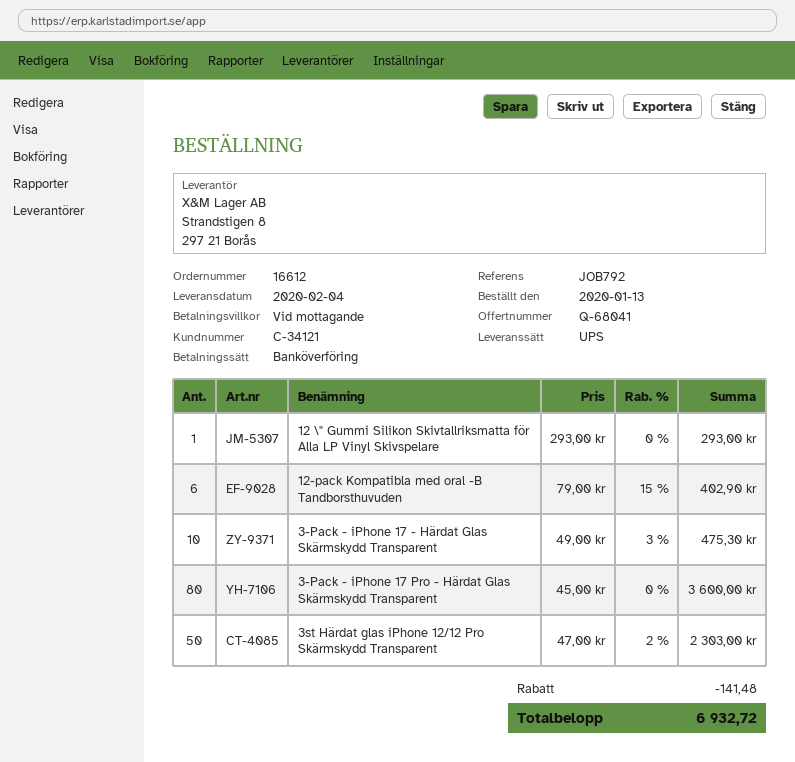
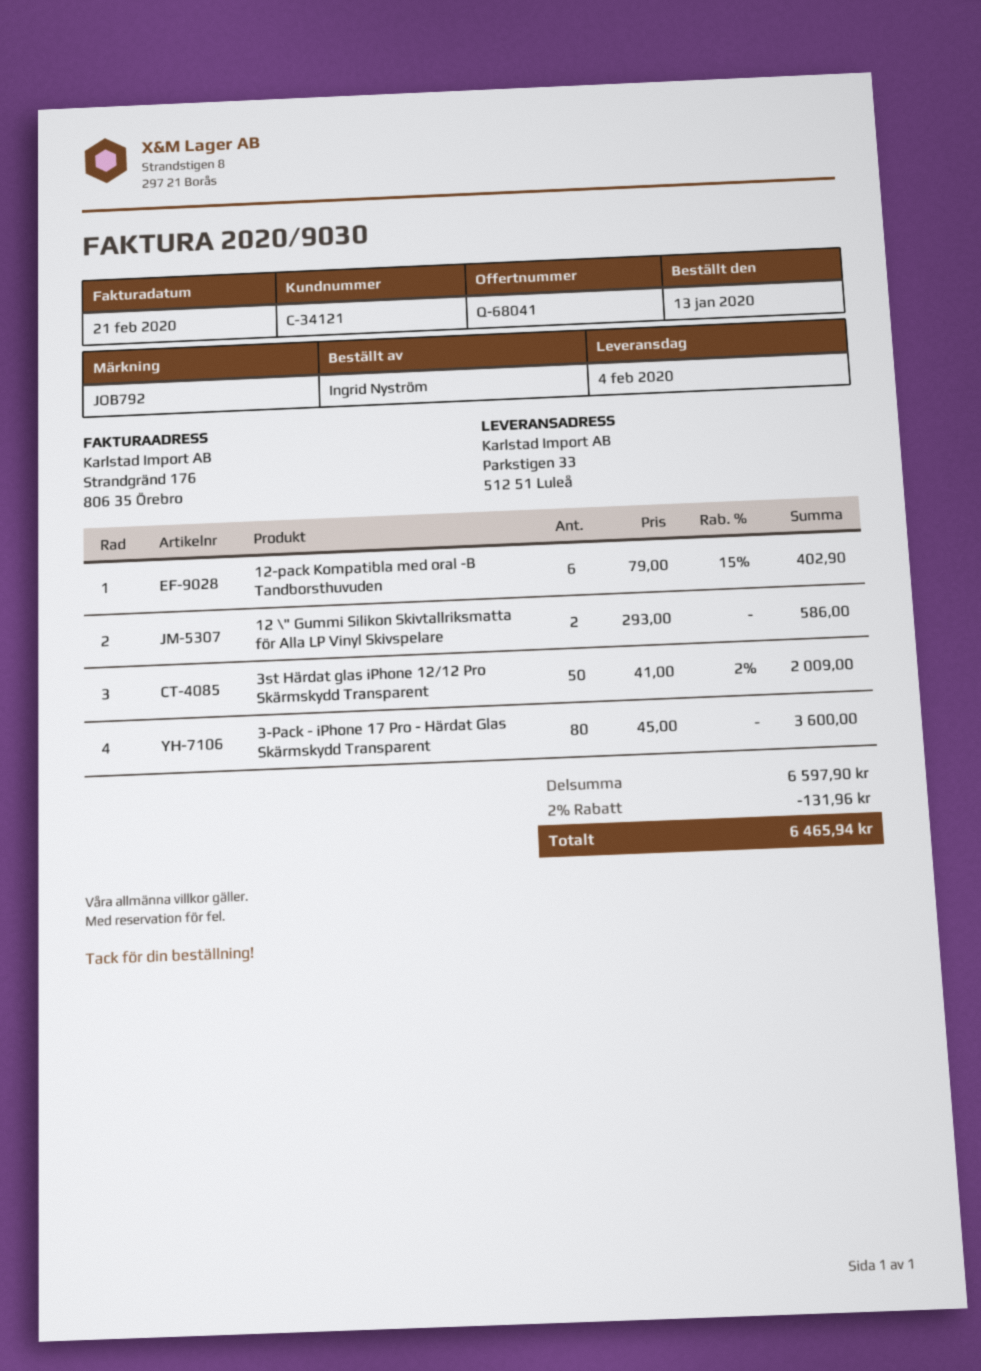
12 \" Gummi Silikon Skivtallriksmatta för Alla LP Vinyl Skivspelare: 1 x 293.00 = 293.00 -> 2 x 293.00 = 586.00
3-Pack - iPhone 17 - Härdat Glas Skärmskydd Transparent: 10 x 49.00 - 3% = 475.30 -> none
3st Härdat glas iPhone 12/12 Pro Skärmskydd Transparent: 50 x 47.00 - 2% = 2303.00 -> 50 x 41.00 - 2% = 2009.00
discount: 141.48 -> 131.96
total: 6932.72 -> 6465.94

